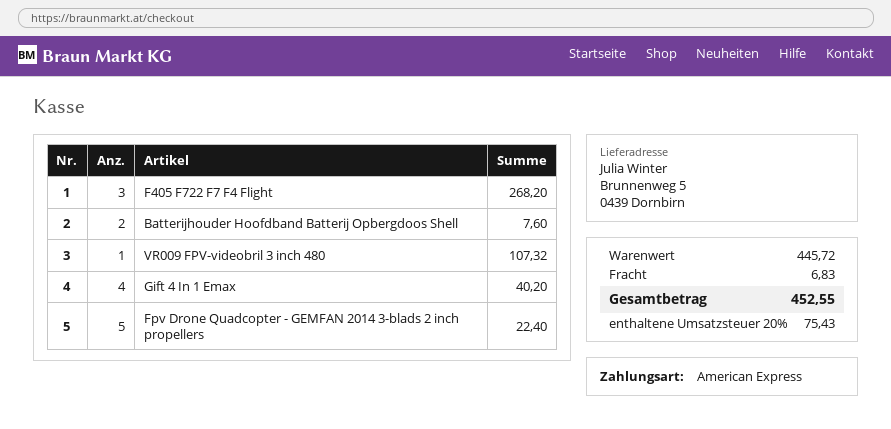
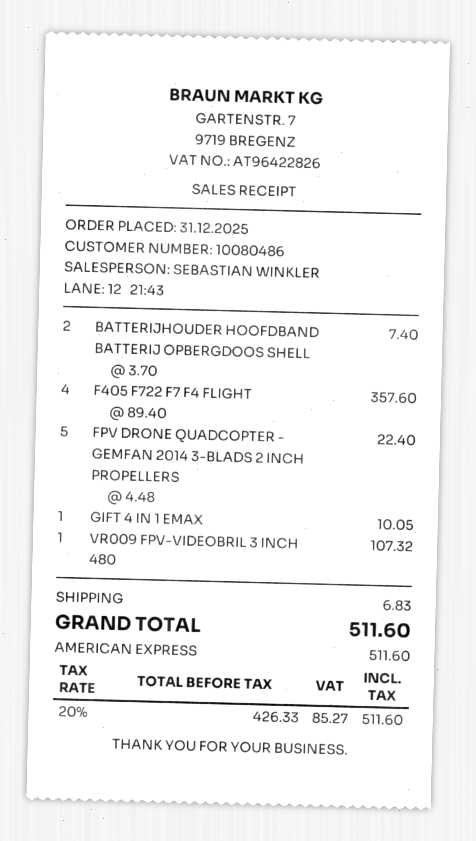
F405 F722 F7 F4 Flight: 3 for 268.20 -> 4 for 357.60
Batterijhouder Hoofdband Batterij Opbergdoos Shell: 2 for 7.60 -> 2 for 7.40
Gift 4 In 1 Emax: 4 for 40.20 -> 1 for 10.05
tax: 20% = 75.43 -> 20% = 85.27
total: 452.55 -> 511.60

